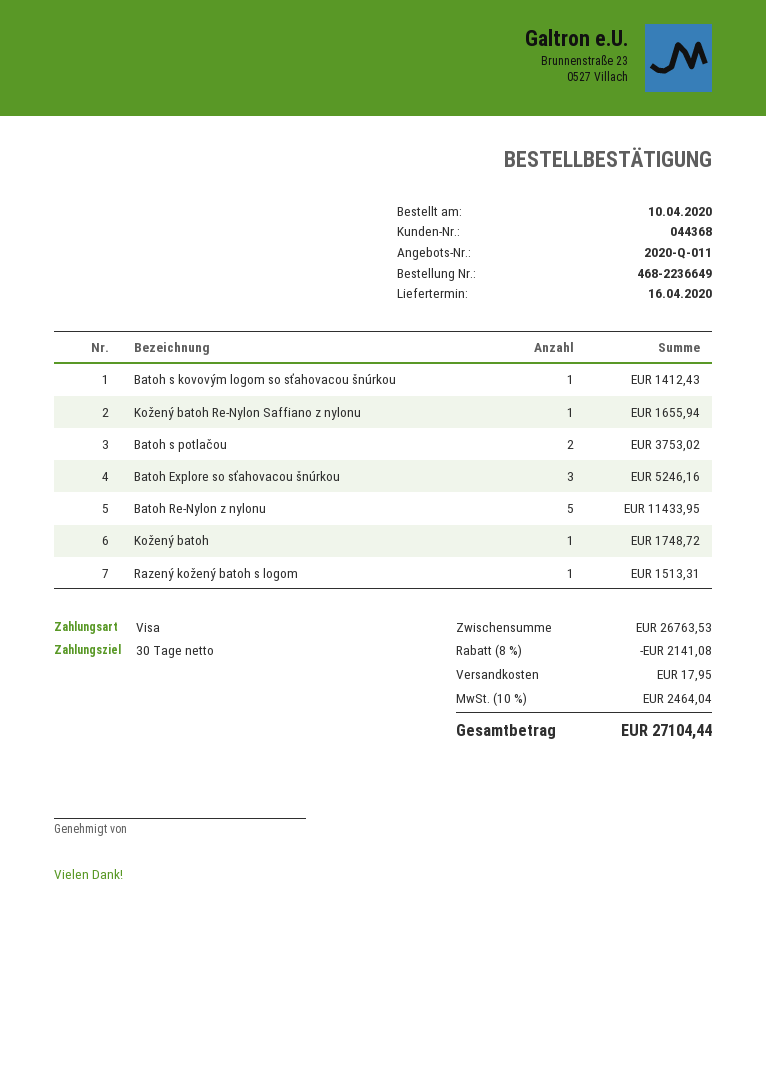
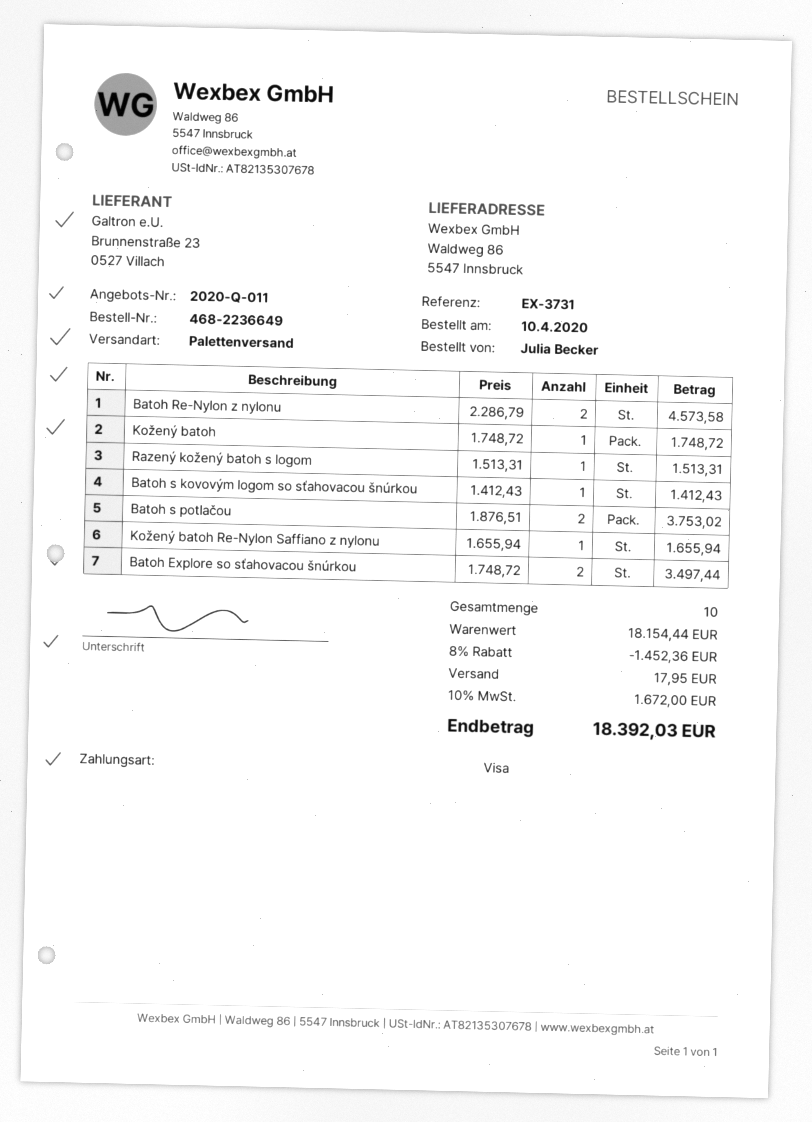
Batoh Explore so sťahovacou šnúrkou: 3 for 5246.16 -> 2 for 3497.44
Batoh Re-Nylon z nylonu: 5 for 11433.95 -> 2 for 4573.58
subtotal: 26763.53 -> 18154.44
discount: 8% = 2141.08 -> 8% = 1452.36
tax: 10% = 2464.04 -> 10% = 1672.00
total: 27104.44 -> 18392.03

